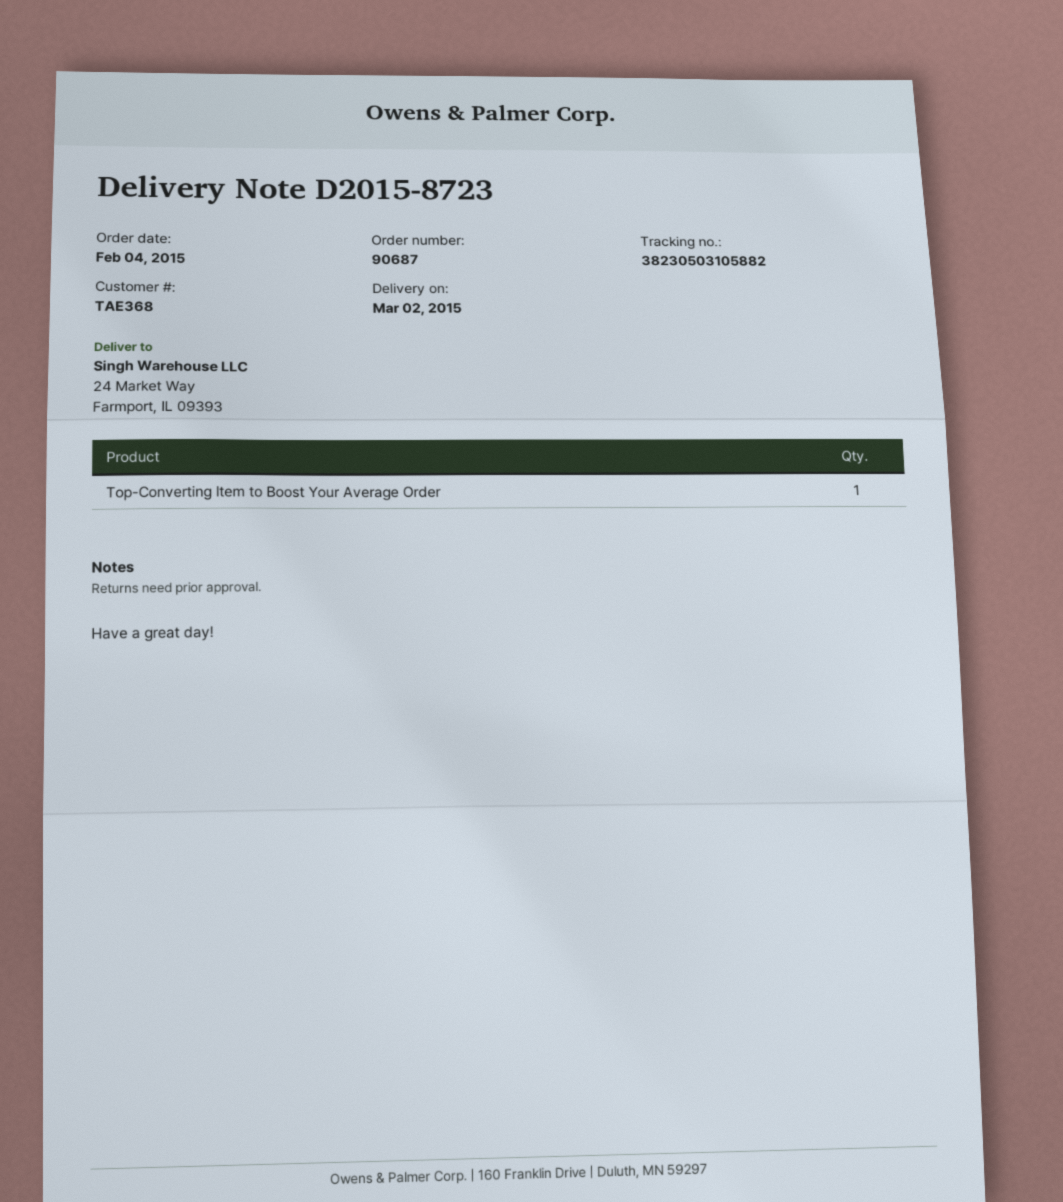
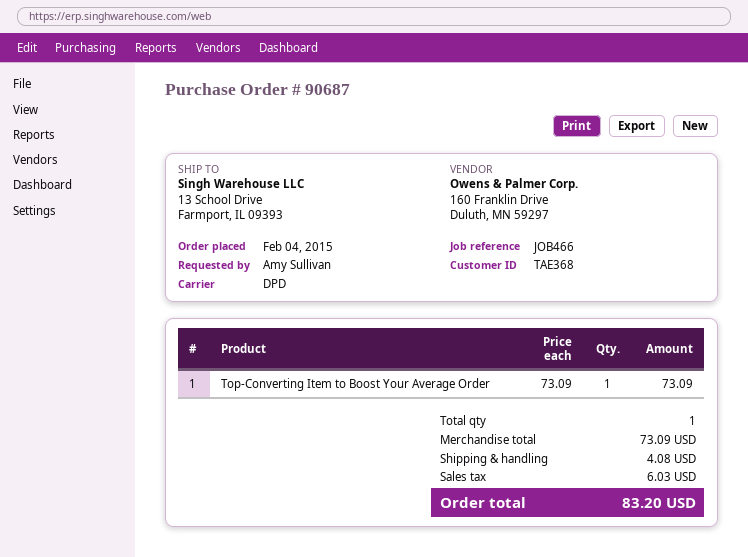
ship to: 24 Market Way, Farmport, IL 09393 -> 13 School Drive, Farmport, IL 09393

